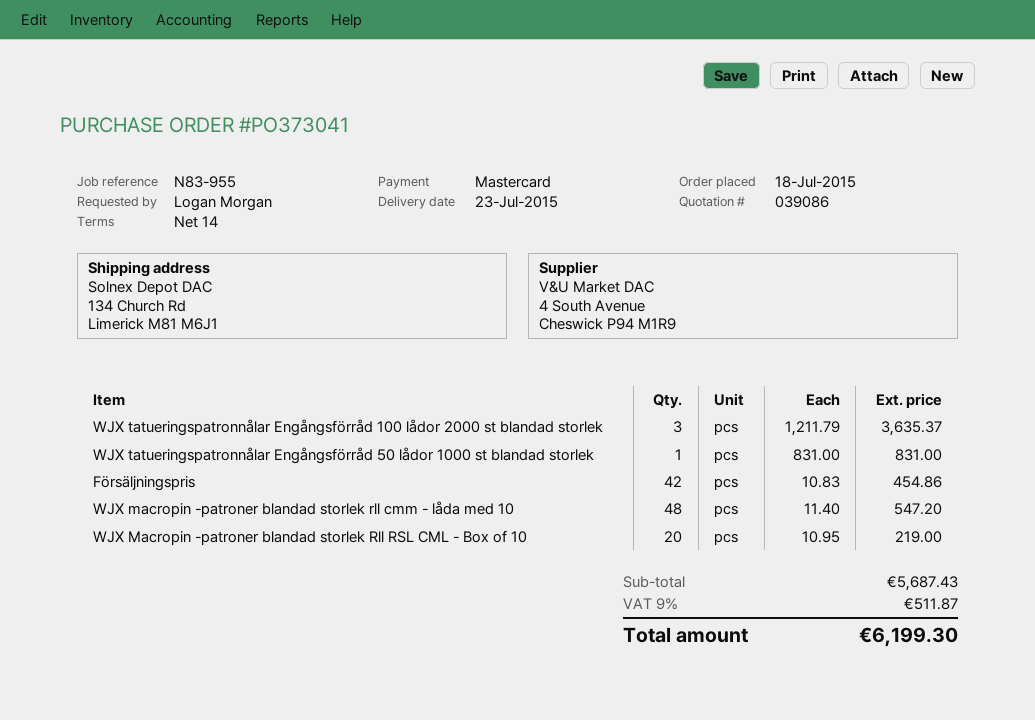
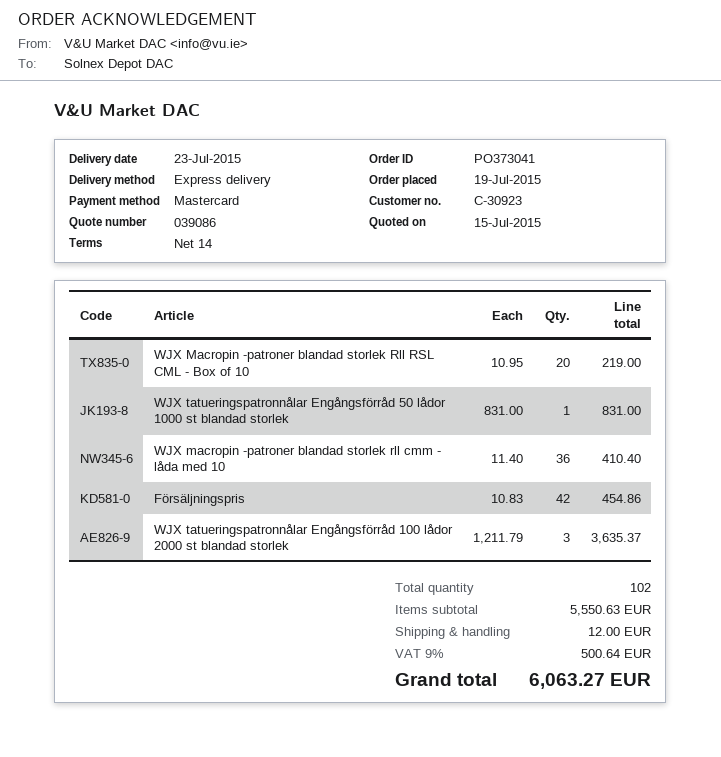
order date: 2015-07-18 -> 2015-07-19
WJX macropin -patroner blandad storlek rll cmm - låda med 10: 48 x 11.40 = 547.20 -> 36 x 11.40 = 410.40
subtotal: 5687.43 -> 5550.63
shipping: none -> 12.00
tax: 9% = 511.87 -> 9% = 500.64
total: 6199.30 -> 6063.27

